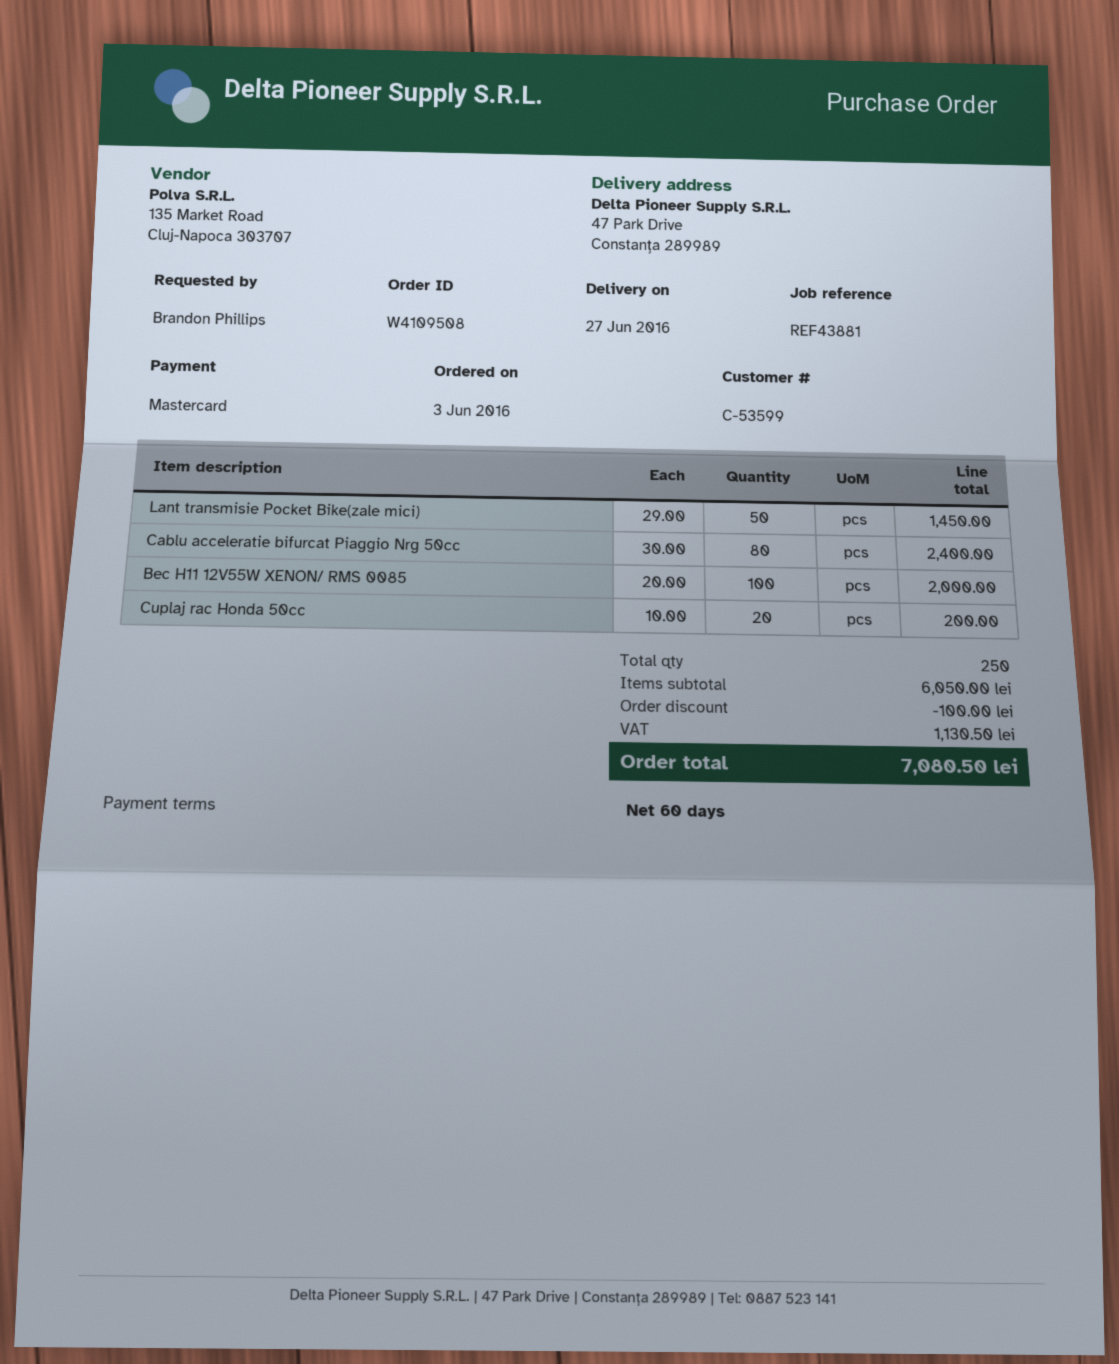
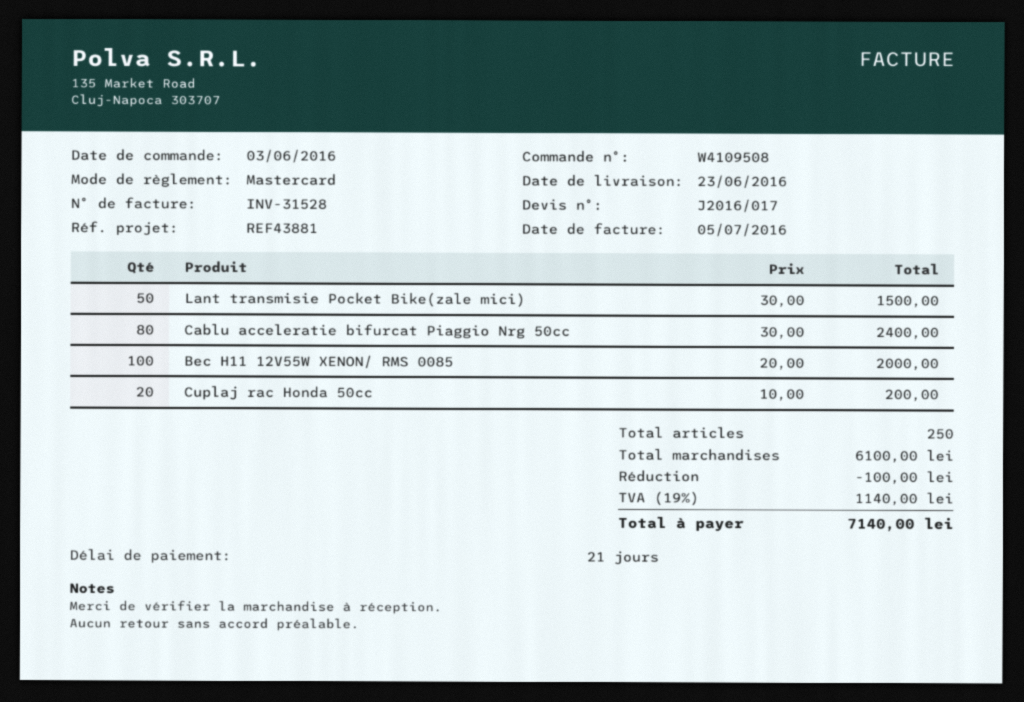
delivery date: 2016-06-27 -> 2016-06-23
payment terms: 60 days -> 21 days
Lant transmisie Pocket Bike(zale mici): 50 x 29.00 = 1450.00 -> 50 x 30.00 = 1500.00
subtotal: 6050.00 -> 6100.00
tax: 1130.50 -> 1140.00
total: 7080.50 -> 7140.00

